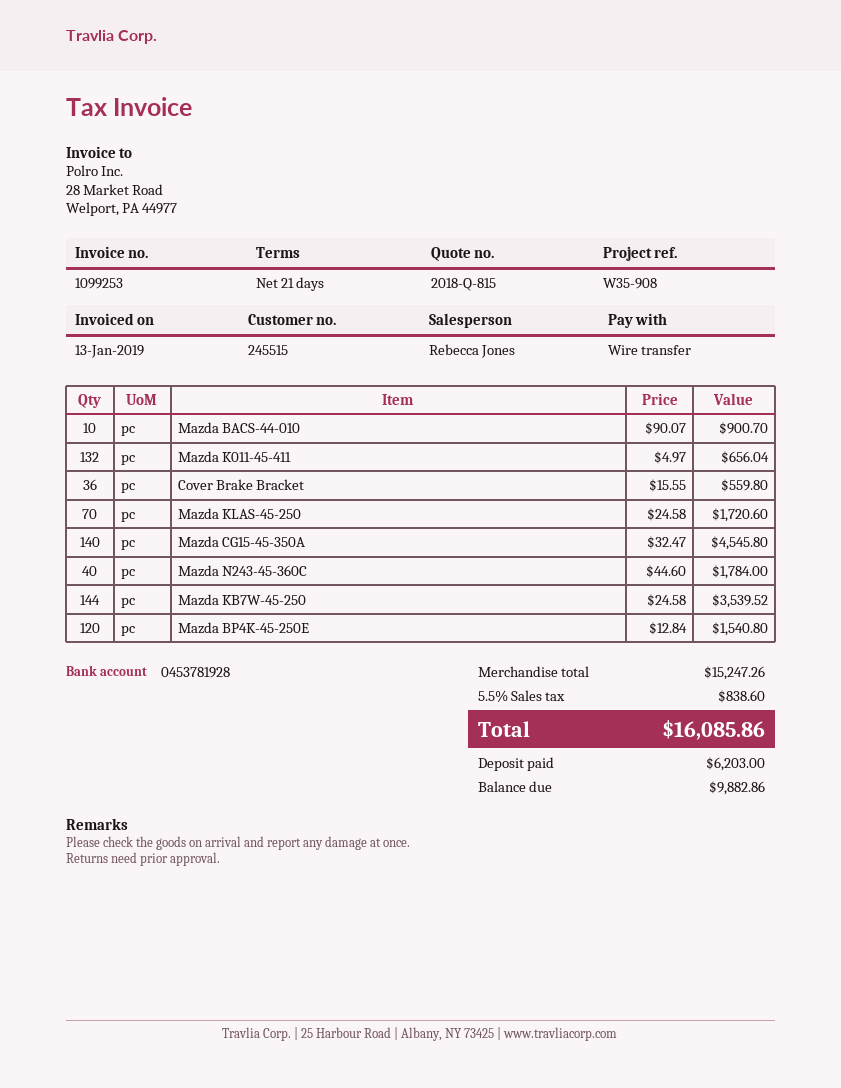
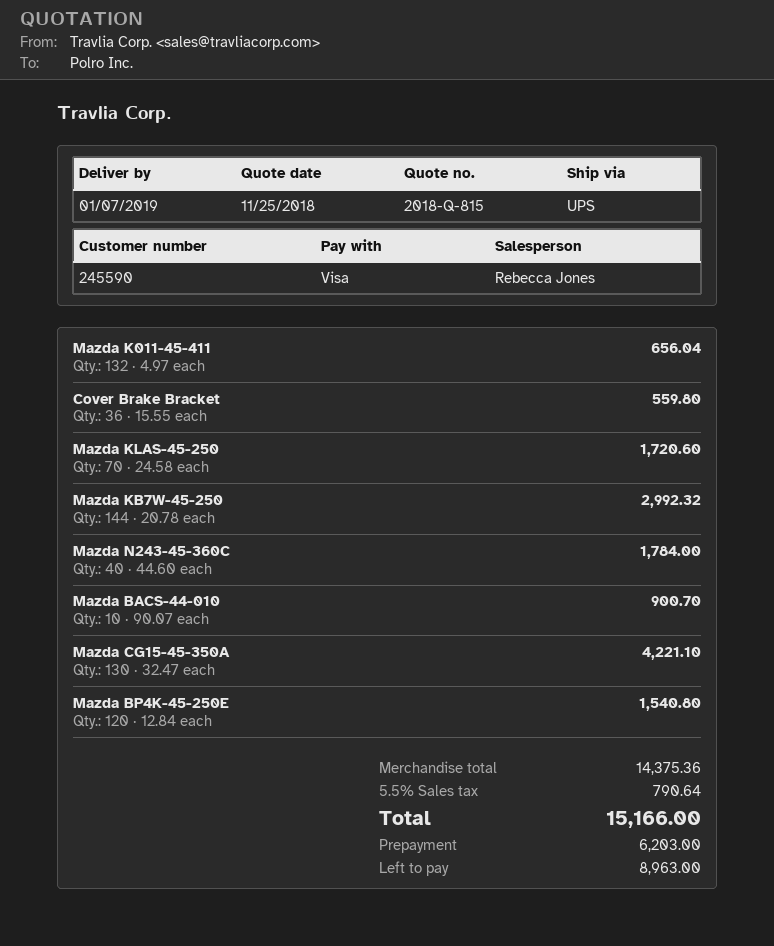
customer number: 245515 -> 245590
payment method: bank transfer -> Visa
Mazda CG15-45-350A: 140 x 32.47 = 4545.80 -> 130 x 32.47 = 4221.10
Mazda KB7W-45-250: 144 x 24.58 = 3539.52 -> 144 x 20.78 = 2992.32
subtotal: 15247.26 -> 14375.36
tax: 5.5% = 838.60 -> 5.5% = 790.64
total: 16085.86 -> 15166.00
balance: 9882.86 -> 8963.00

